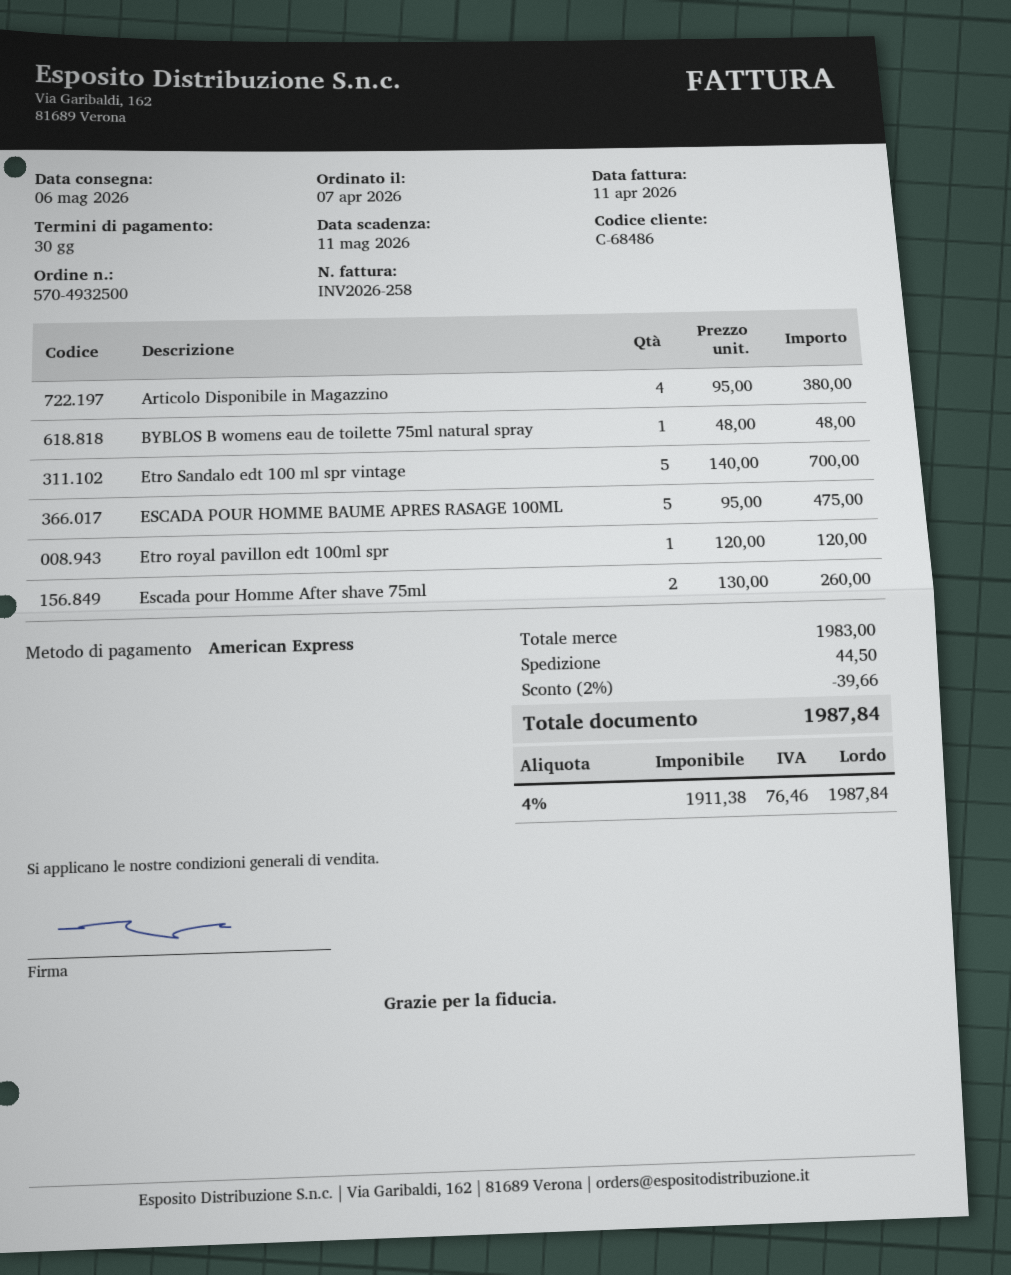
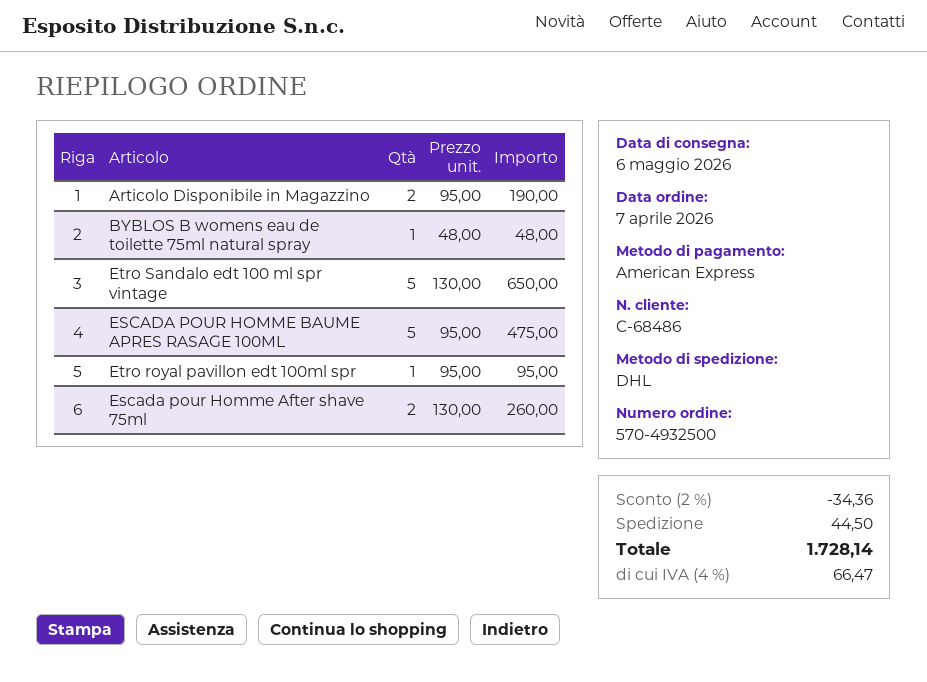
Articolo Disponibile in Magazzino: 4 x 95.00 = 380.00 -> 2 x 95.00 = 190.00
Etro Sandalo edt 100 ml spr vintage: 5 x 140.00 = 700.00 -> 5 x 130.00 = 650.00
Etro royal pavillon edt 100ml spr: 1 x 120.00 = 120.00 -> 1 x 95.00 = 95.00
discount: 2% = 39.66 -> 2% = 34.36
tax: 4% = 76.46 -> 4% = 66.47
total: 1987.84 -> 1728.14

